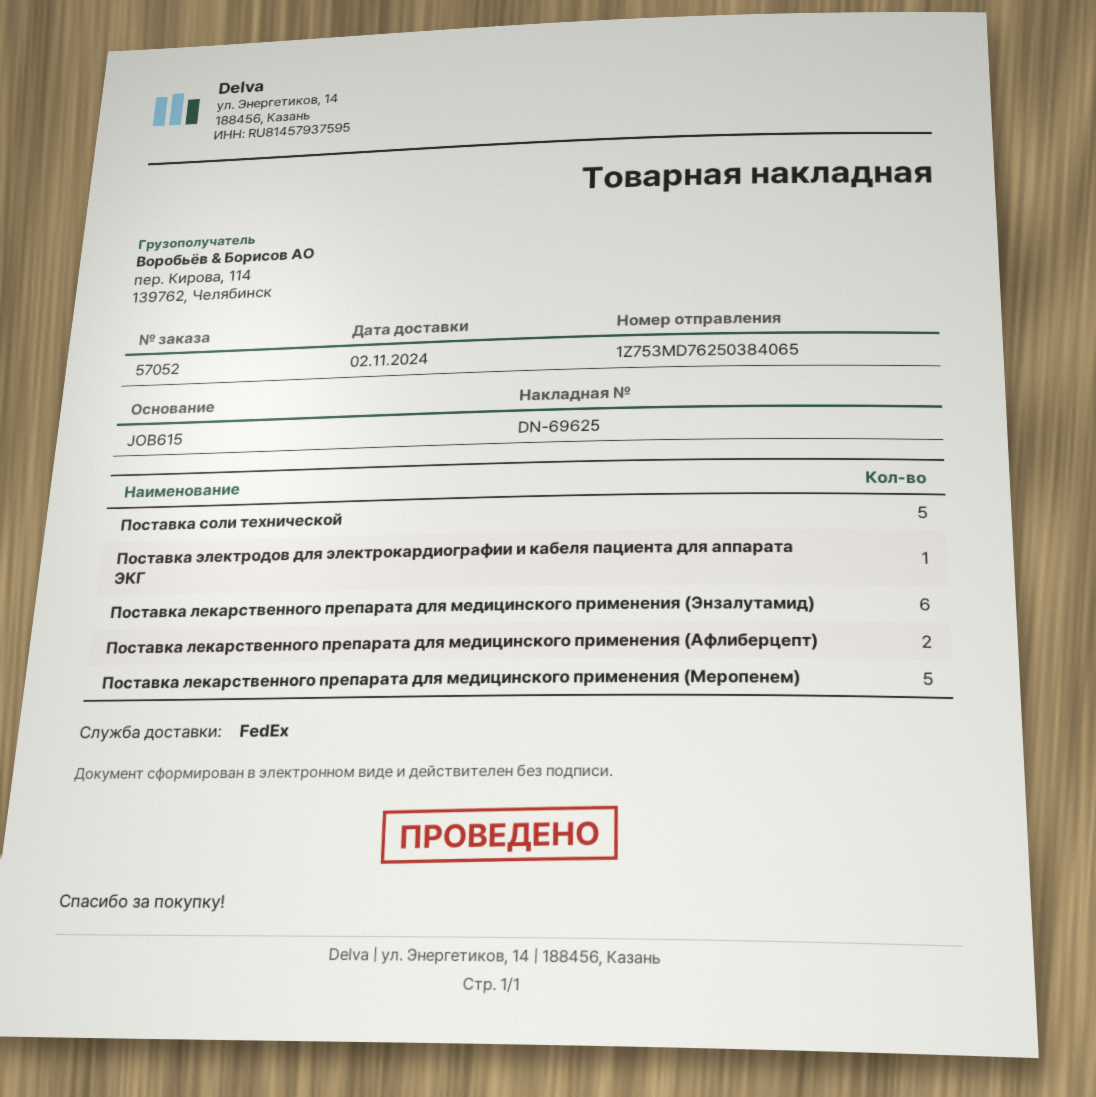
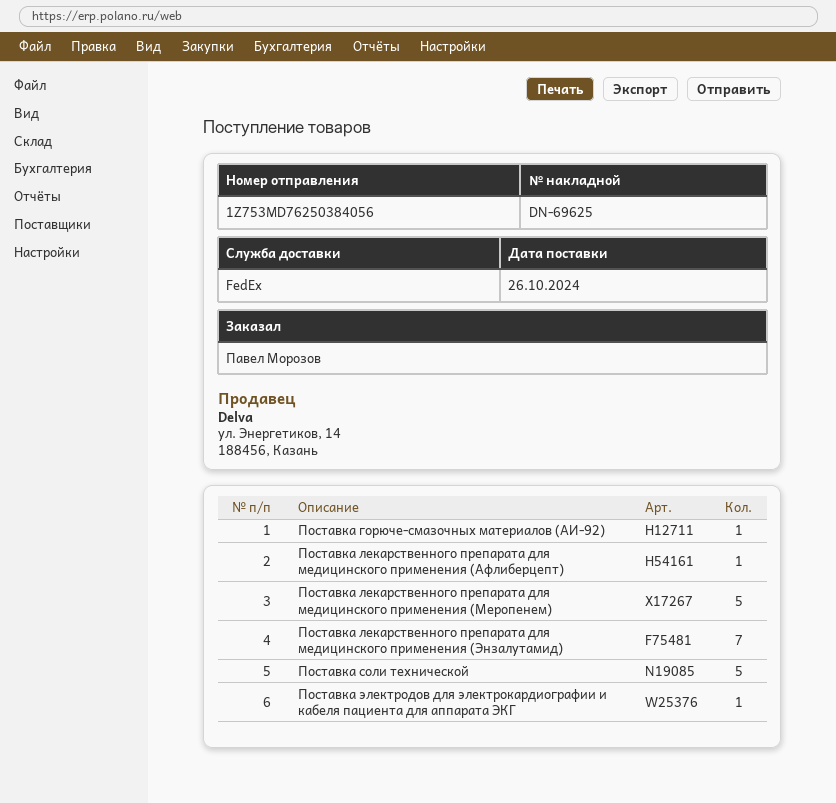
delivery date: 2024-11-02 -> 2024-10-26
tracking number: 1Z753MD76250384065 -> 1Z753MD76250384056
Поставка лекарственного препарата для медицинского применения (Энзалутамид): 6 -> 7
Поставка лекарственного препарата для медицинского применения (Афлиберцепт): 2 -> 1
Поставка горюче-смазочных материалов (АИ-92): none -> 1

